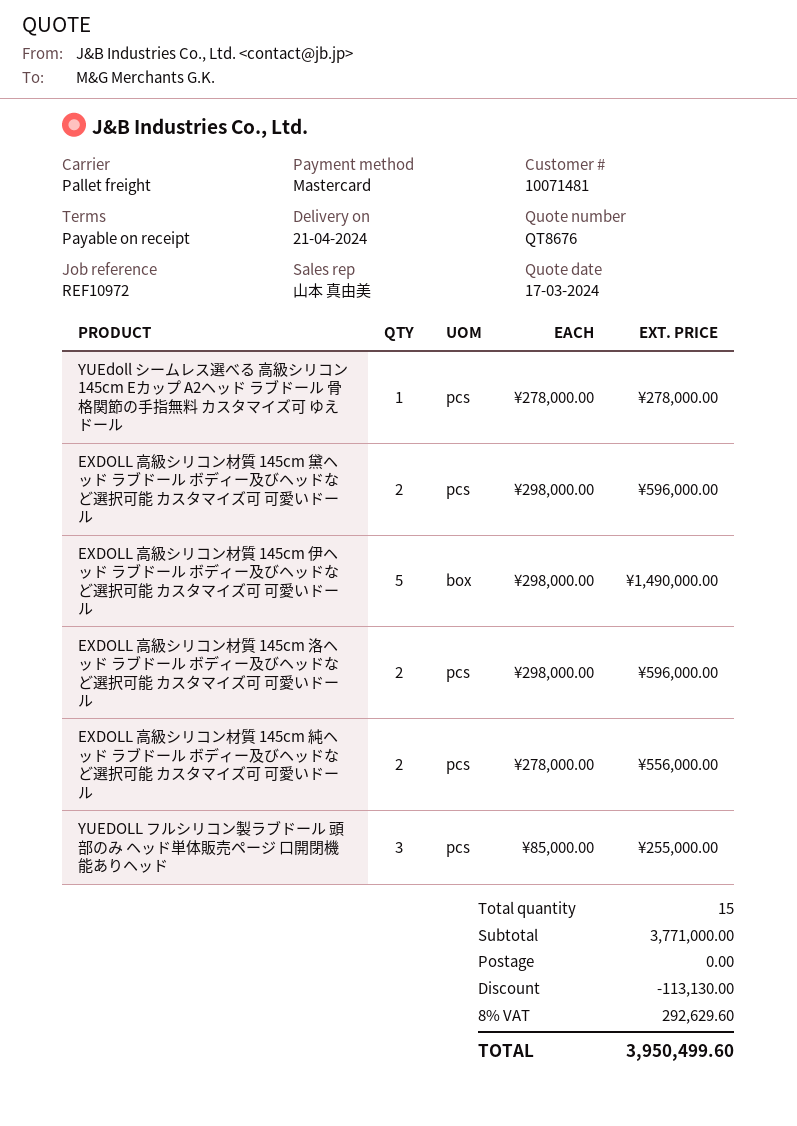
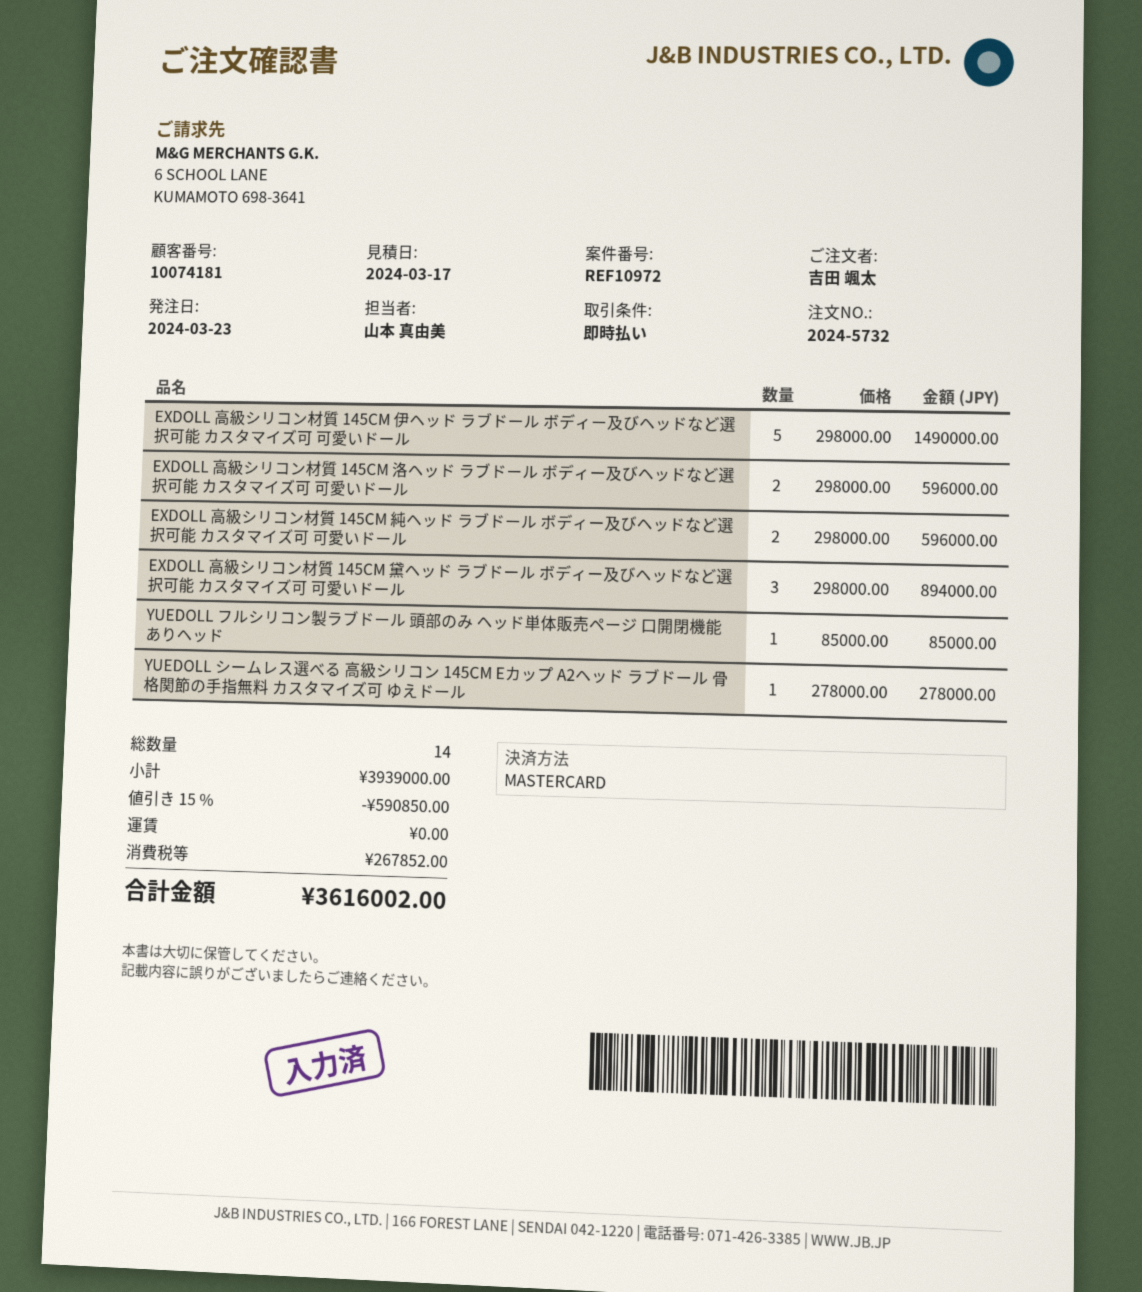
customer number: 10071481 -> 10074181
EXDOLL 高級シリコン材質 145cm 黛ヘッド ラブドール ボディー及びヘッドなど選択可能 カスタマイズ可 可愛いドール: 2 x 298000.00 = 596000.00 -> 3 x 298000.00 = 894000.00
EXDOLL 高級シリコン材質 145cm 純ヘッド ラブドール ボディー及びヘッドなど選択可能 カスタマイズ可 可愛いドール: 2 x 278000.00 = 556000.00 -> 2 x 298000.00 = 596000.00
YUEDOLL フルシリコン製ラブドール 頭部のみ ヘッド単体販売ページ 口開閉機能ありヘッド: 3 x 85000.00 = 255000.00 -> 1 x 85000.00 = 85000.00
total quantity: 15 -> 14
subtotal: 3771000.00 -> 3939000.00
discount: 113130.00 -> 590850.00
tax: 292629.60 -> 267852.00
total: 3950499.60 -> 3616002.00

